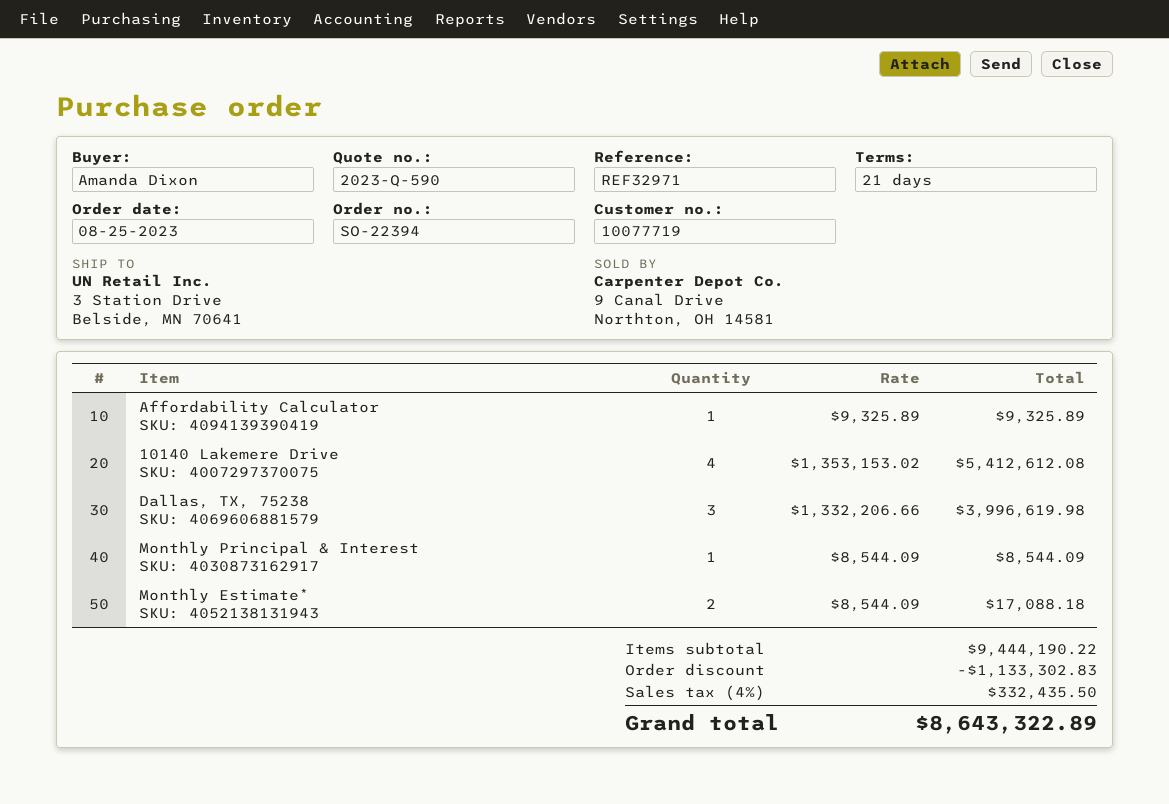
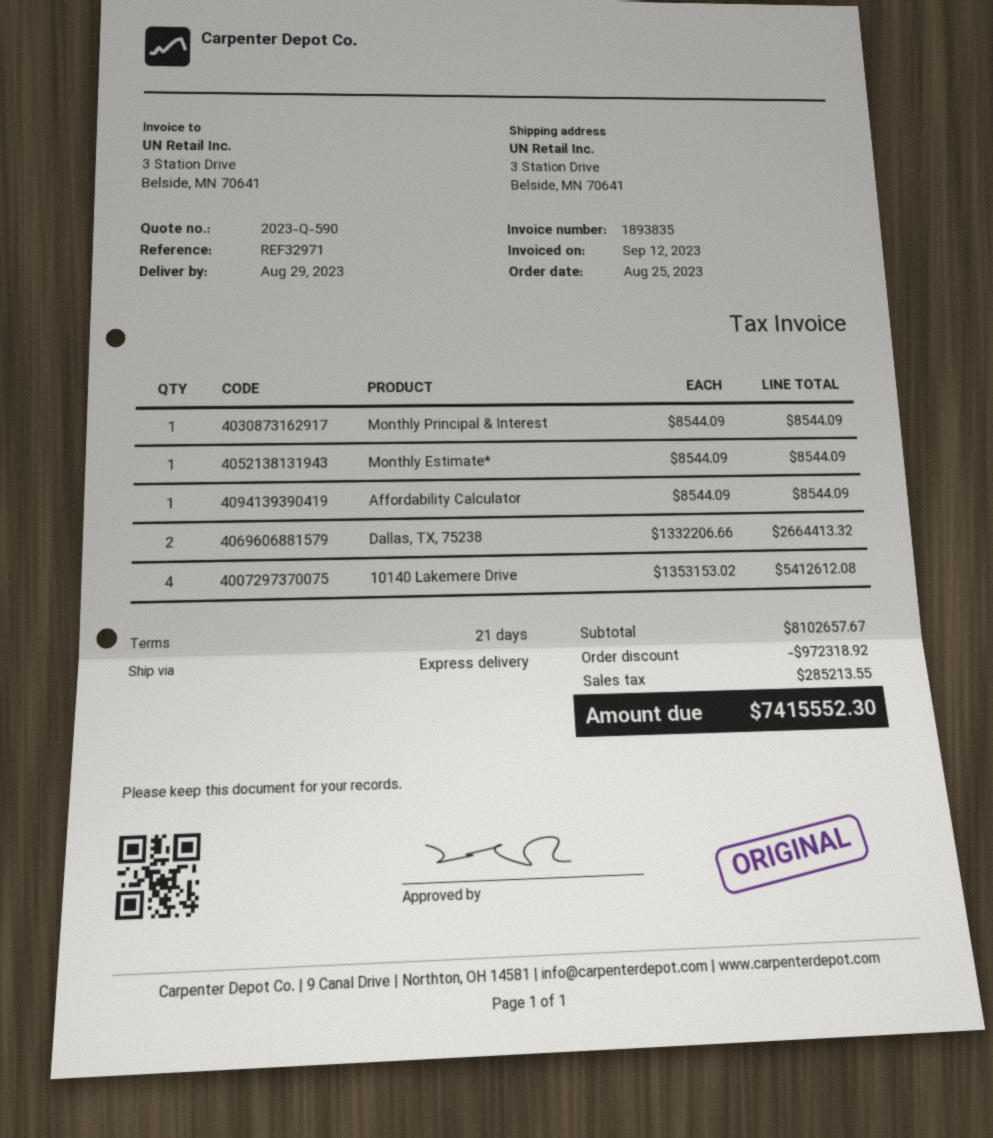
Affordability Calculator: 1 x 9325.89 = 9325.89 -> 1 x 8544.09 = 8544.09
Dallas, TX, 75238: 3 x 1332206.66 = 3996619.98 -> 2 x 1332206.66 = 2664413.32
Monthly Estimate*: 2 x 8544.09 = 17088.18 -> 1 x 8544.09 = 8544.09
subtotal: 9444190.22 -> 8102657.67
discount: 1133302.83 -> 972318.92
tax: 332435.50 -> 285213.55
total: 8643322.89 -> 7415552.30

